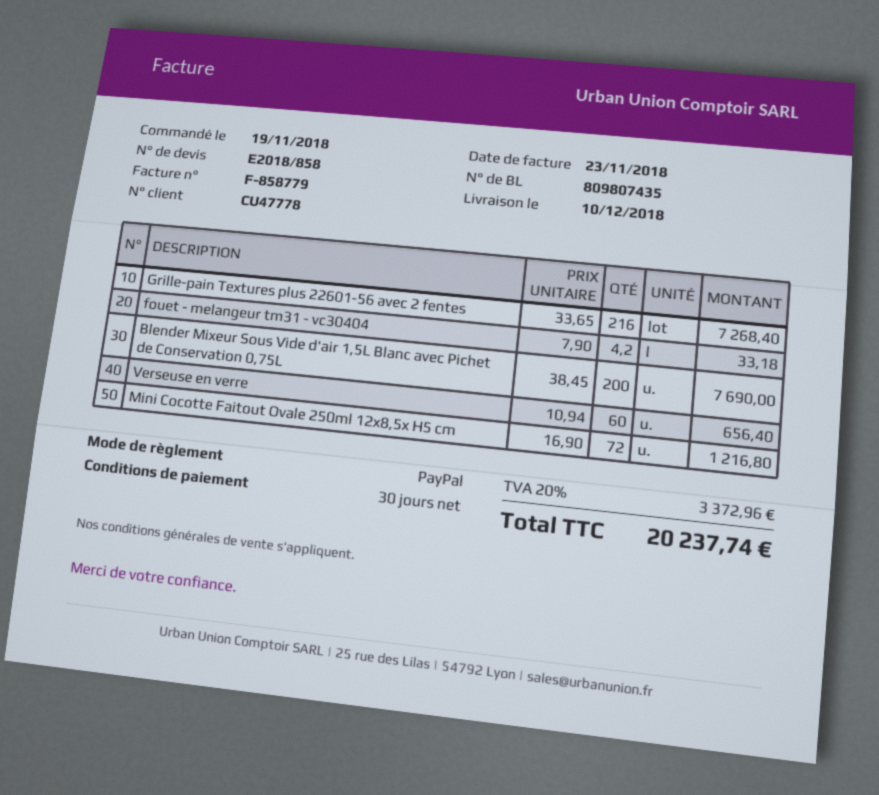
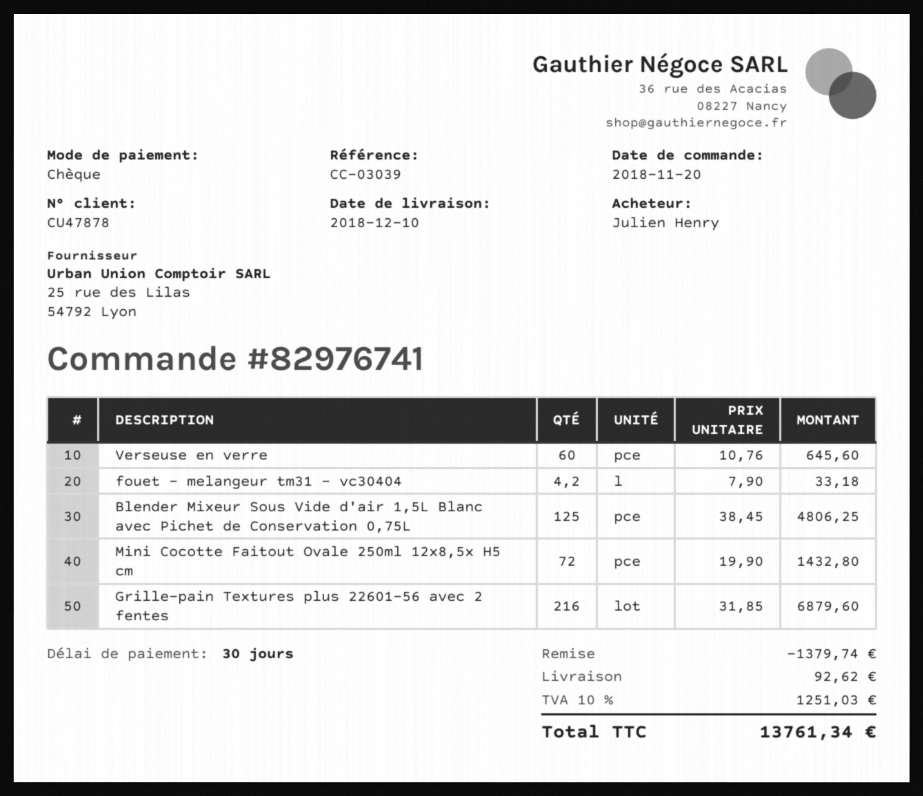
order date: 2018-11-19 -> 2018-11-20
customer number: CU47778 -> CU47878
payment method: PayPal -> cheque
Grille-pain Textures plus 22601-56 avec 2 fentes: 216 x 33.65 = 7268.40 -> 216 x 31.85 = 6879.60
Blender Mixeur Sous Vide d'air 1,5L Blanc avec Pichet de Conservation 0,75L: 200 x 38.45 = 7690.00 -> 125 x 38.45 = 4806.25
Verseuse en verre: 60 x 10.94 = 656.40 -> 60 x 10.76 = 645.60
Mini Cocotte Faitout Ovale 250ml 12x8,5x H5 cm: 72 x 16.90 = 1216.80 -> 72 x 19.90 = 1432.80
discount: none -> 1379.74
shipping: none -> 92.62
tax: 20% = 3372.96 -> 10% = 1251.03
total: 20237.74 -> 13761.34

